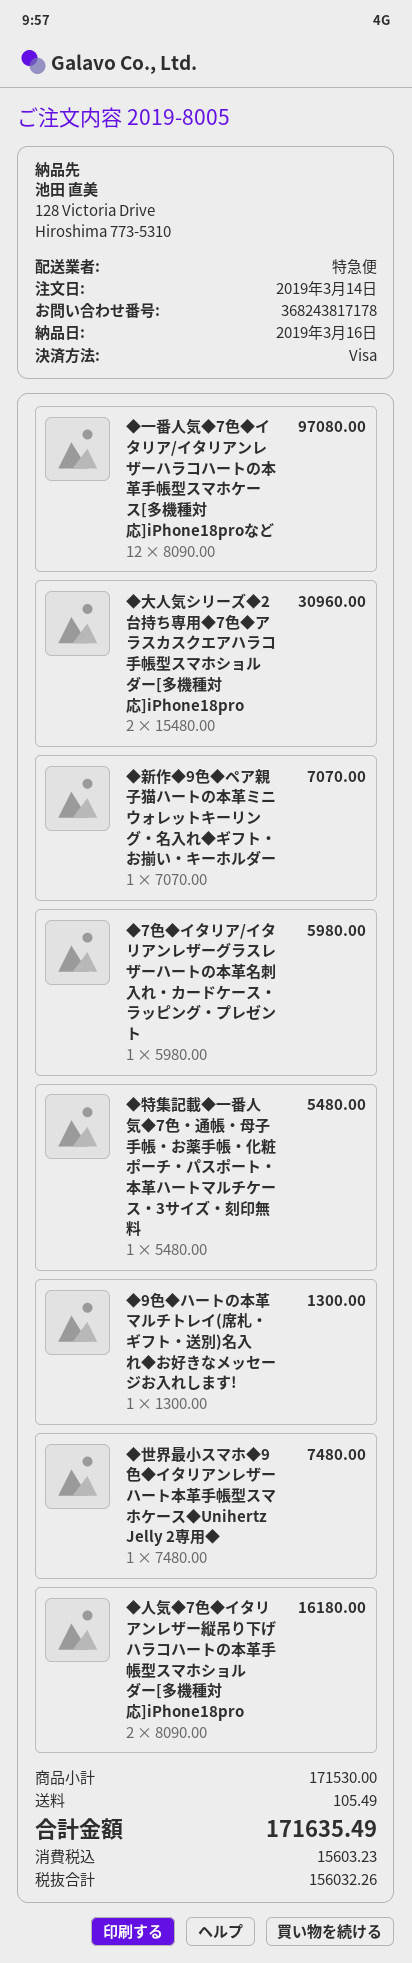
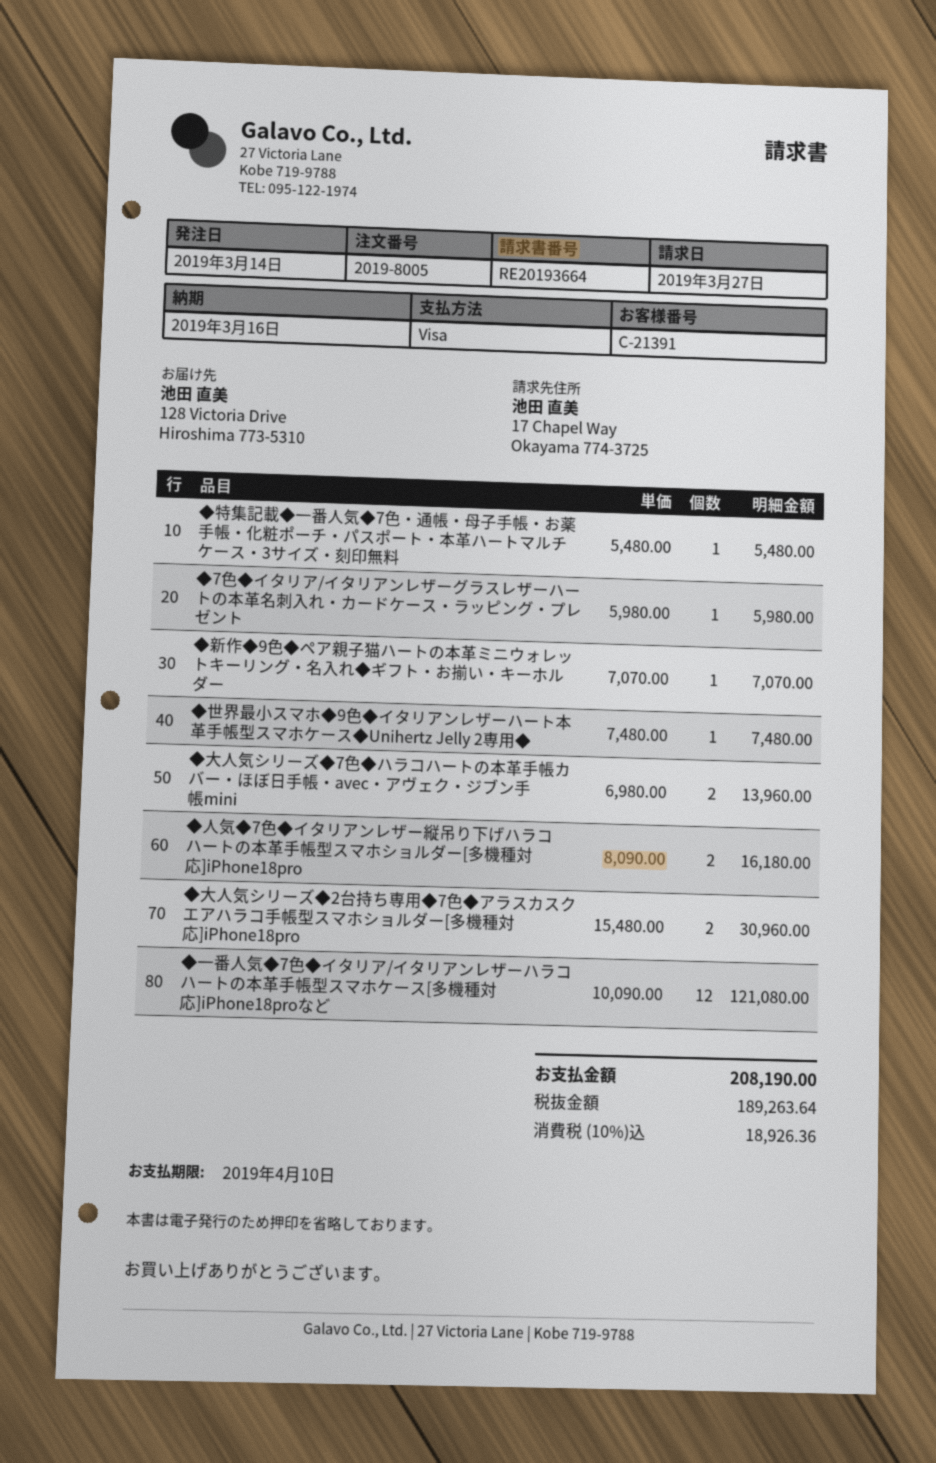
◆一番人気◆7色◆イタリア/イタリアンレザーハラコハートの本革手帳型スマホケース[多機種対応]iPhone18proなど: 12 x 8090.00 = 97080.00 -> 12 x 10090.00 = 121080.00
◆9色◆ハートの本革マルチトレイ(席札・ギフト・送別)名入れ◆お好きなメッセージお入れします!: 1 x 1300.00 = 1300.00 -> none
◆大人気シリーズ◆7色◆ハラコハートの本革手帳カバー・ほぼ日手帳・avec・アヴェク・ジブン手帳mini: none -> 2 x 6980.00 = 13960.00
shipping: 105.49 -> none
net: 156032.26 -> 189263.64
tax: 15603.23 -> 18926.36
total: 171635.49 -> 208190.00

